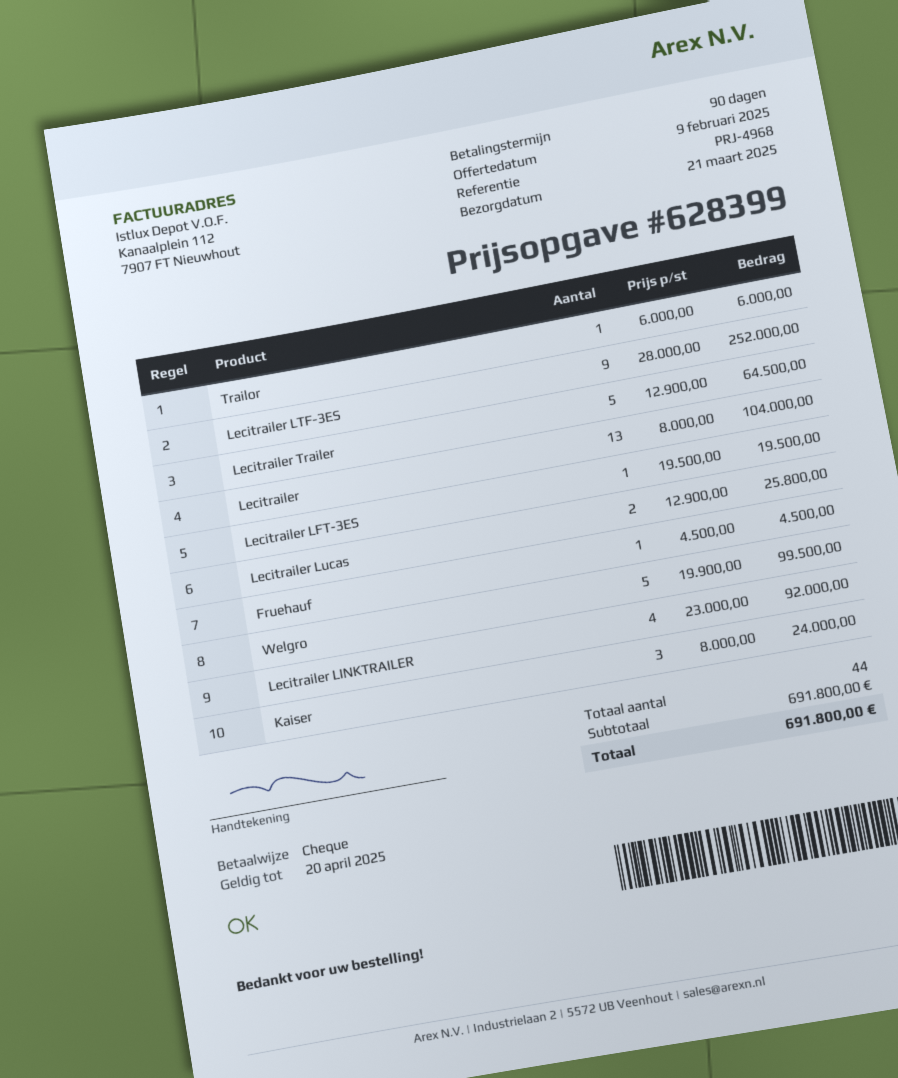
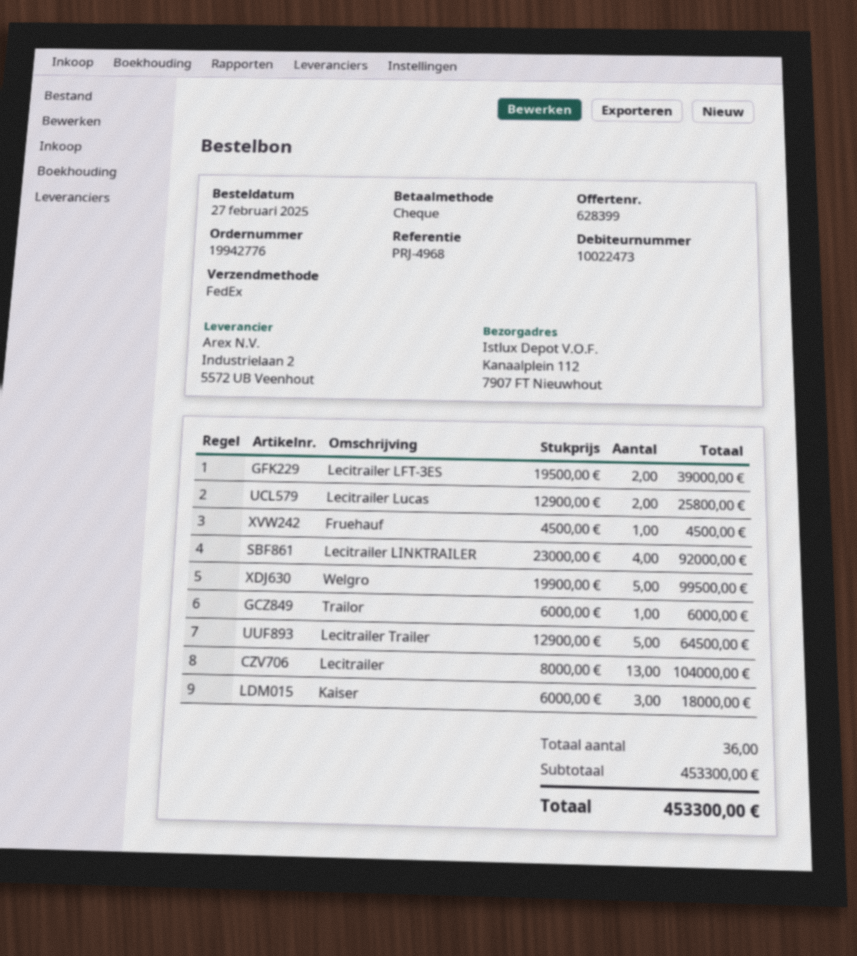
Lecitrailer LTF-3ES: 9 x 28000.00 = 252000.00 -> none
Lecitrailer LFT-3ES: 1 x 19500.00 = 19500.00 -> 2 x 19500.00 = 39000.00
Kaiser: 3 x 8000.00 = 24000.00 -> 3 x 6000.00 = 18000.00
total quantity: 44 -> 36
subtotal: 691800.00 -> 453300.00
total: 691800.00 -> 453300.00

